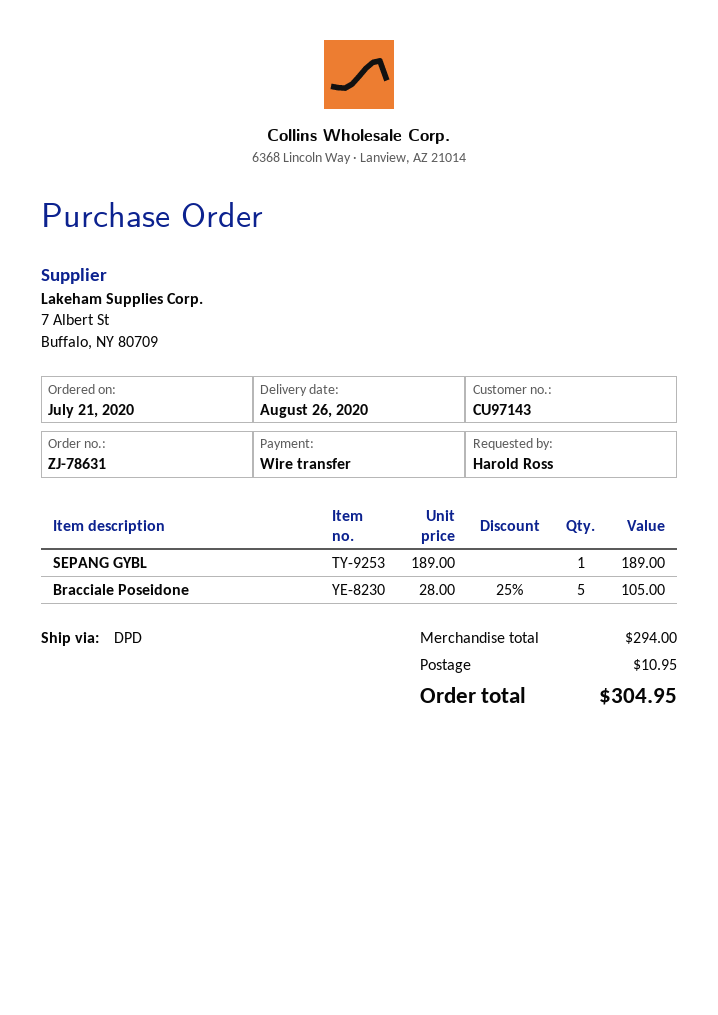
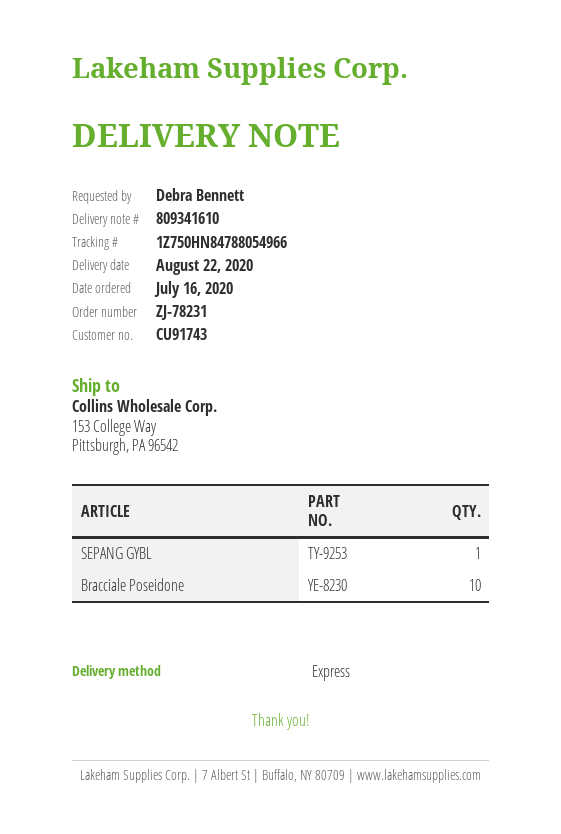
order number: ZJ-78631 -> ZJ-78231
order date: 2020-07-21 -> 2020-07-16
delivery date: 2020-08-26 -> 2020-08-22
customer number: CU97143 -> CU91743
ordered by: Harold Ross -> Debra Bennett
shipping method: DPD -> express
Bracciale Poseidone: 5 -> 10

